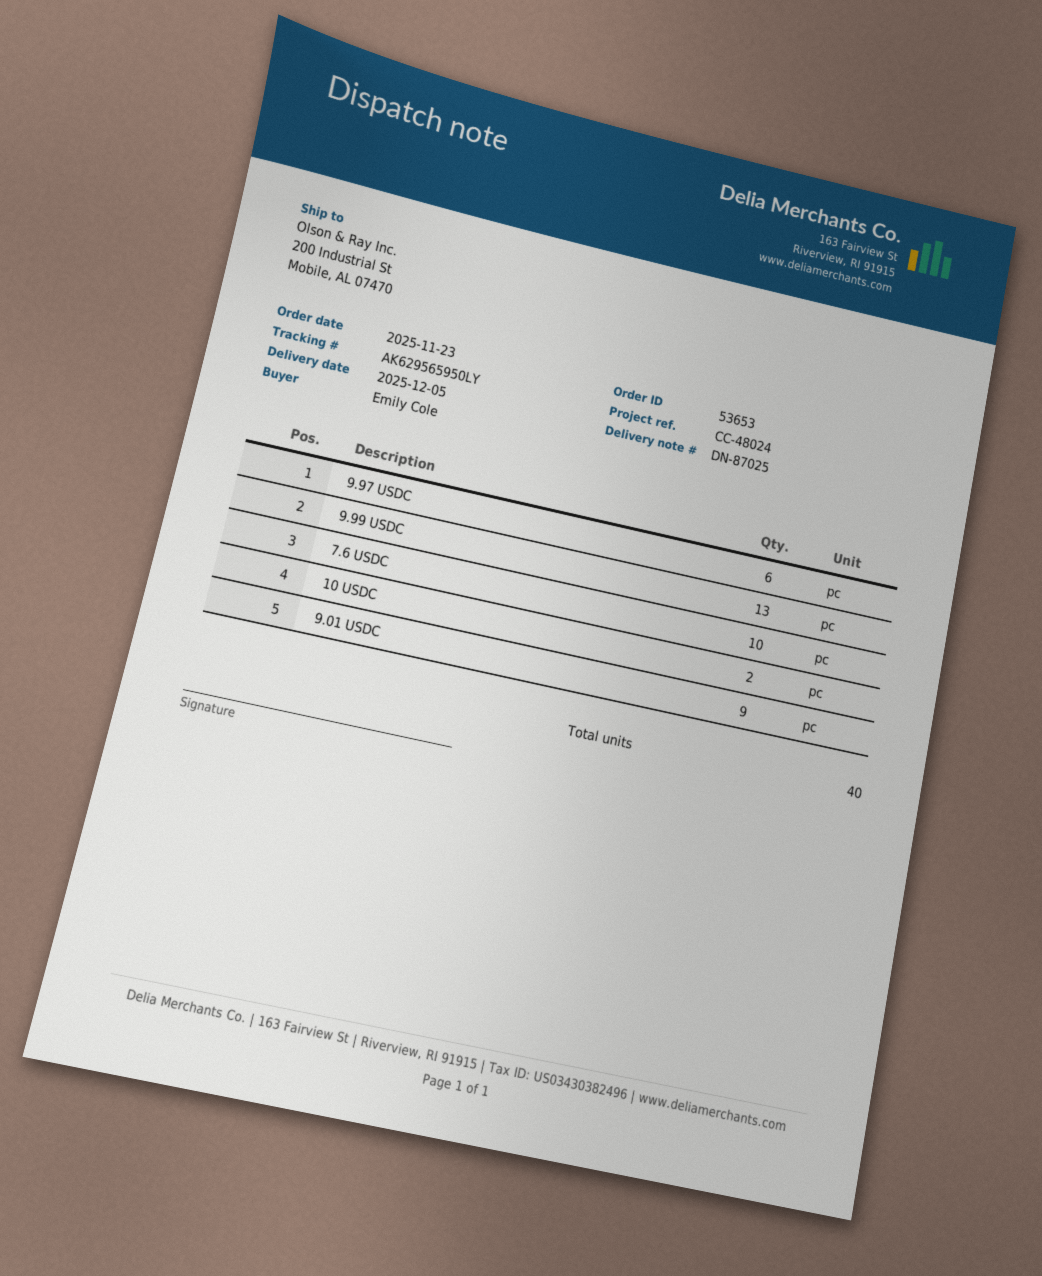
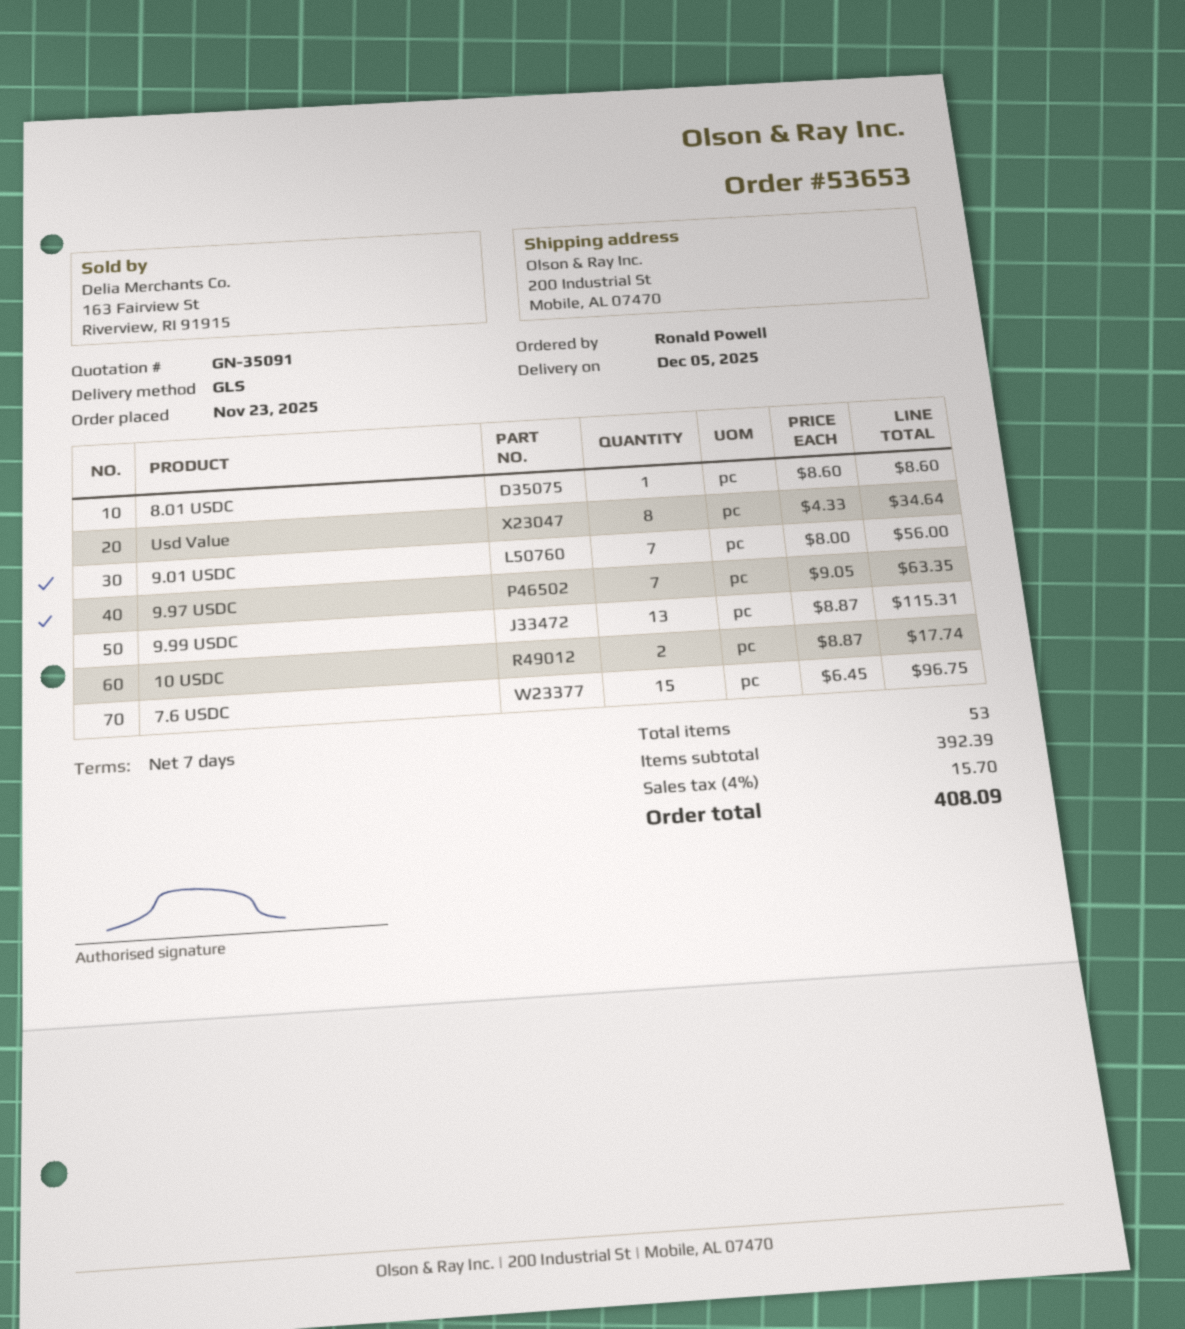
ordered by: Emily Cole -> Ronald Powell
9.97 USDC: 6 -> 7
7.6 USDC: 10 -> 15
9.01 USDC: 9 -> 7
8.01 USDC: none -> 1
Usd Value: none -> 8
total quantity: 40 -> 53

